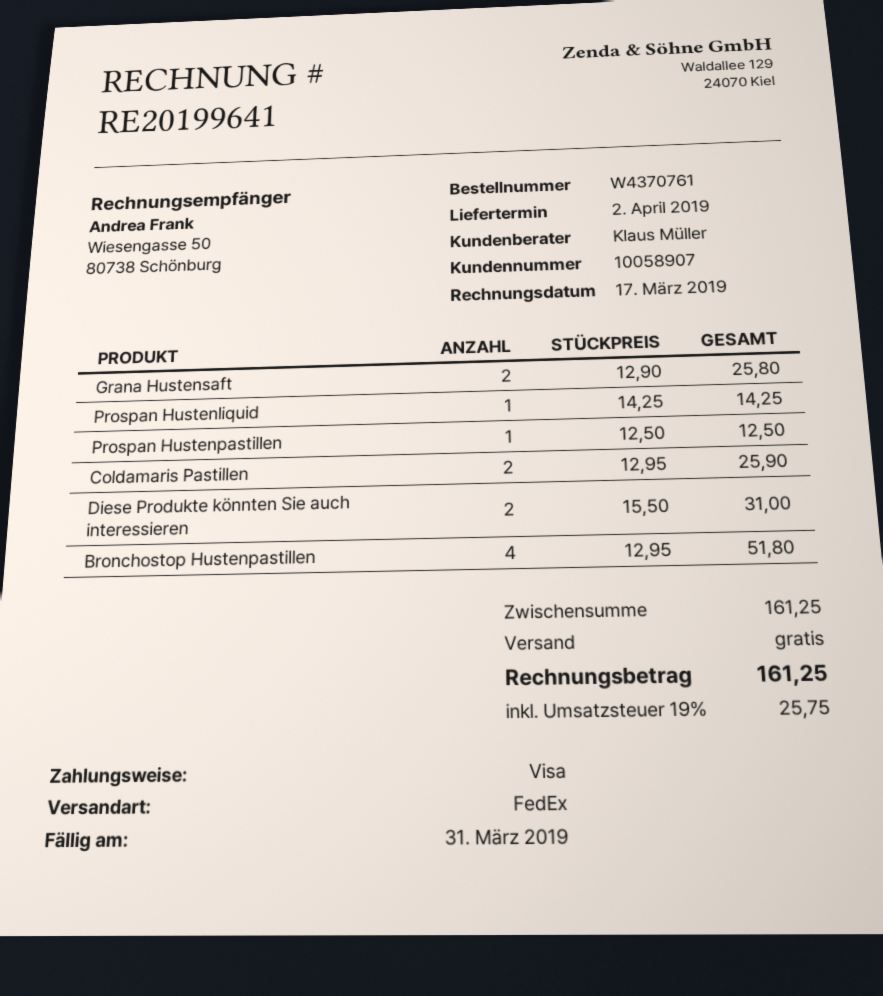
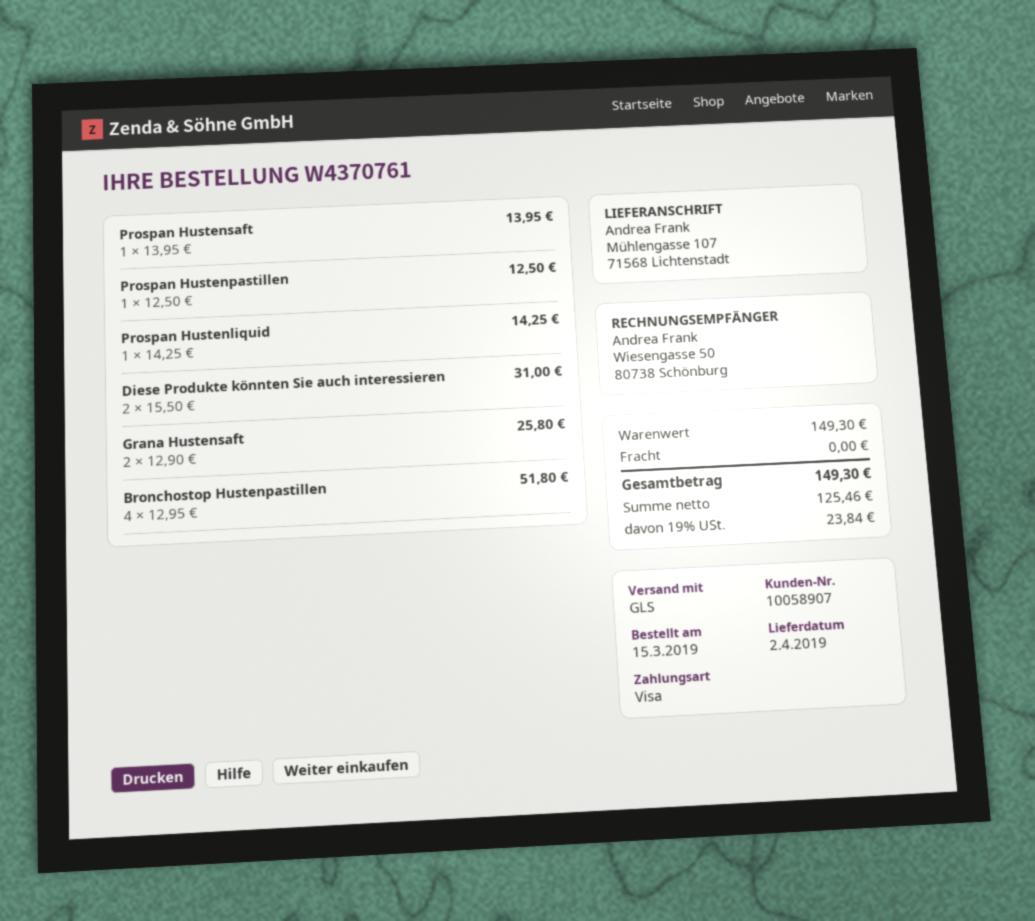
shipping method: FedEx -> GLS
Coldamaris Pastillen: 2 x 12.95 = 25.90 -> none
Prospan Hustensaft: none -> 1 x 13.95 = 13.95
subtotal: 161.25 -> 149.30
tax: 19% = 25.75 -> 19% = 23.84
total: 161.25 -> 149.30

